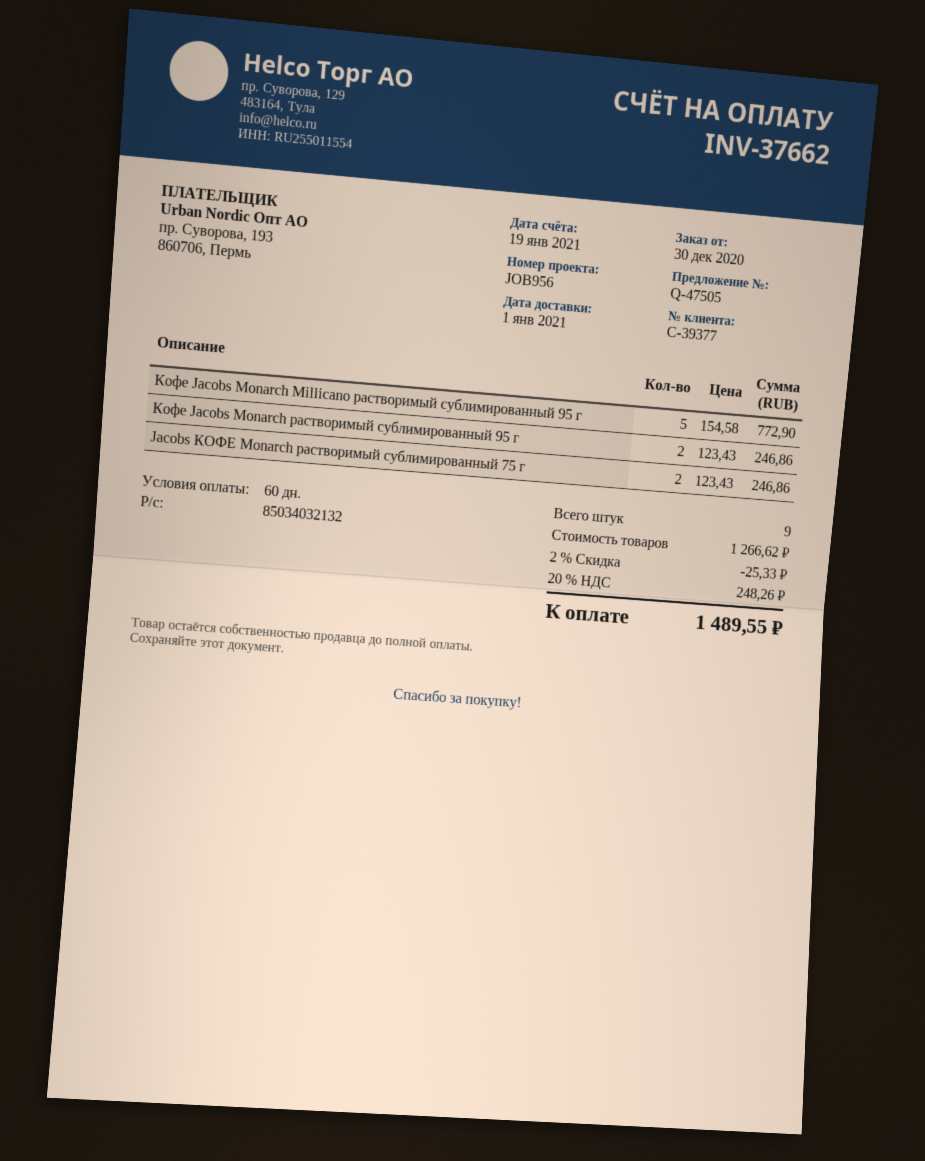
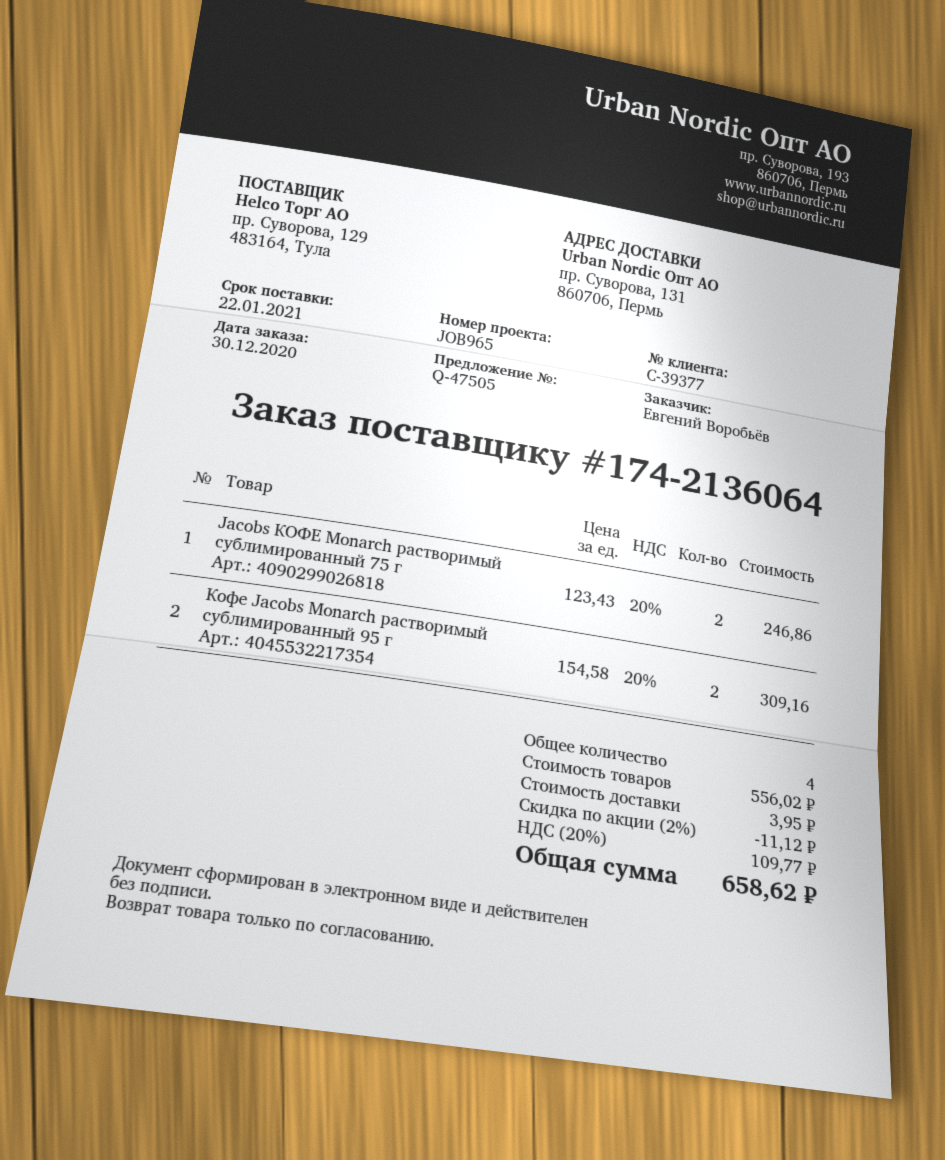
delivery date: 2021-01-01 -> 2021-01-22
reference: JOB956 -> JOB965
Кофе Jacobs Monarch Millicano растворимый сублимированный 95 г: 5 x 154.58 = 772.90 -> none
Кофе Jacobs Monarch растворимый сублимированный 95 г: 2 x 123.43 = 246.86 -> 2 x 154.58 = 309.16
total quantity: 9 -> 4
subtotal: 1266.62 -> 556.02
discount: 2% = 25.33 -> 2% = 11.12
shipping: none -> 3.95
tax: 20% = 248.26 -> 20% = 109.77
total: 1489.55 -> 658.62

